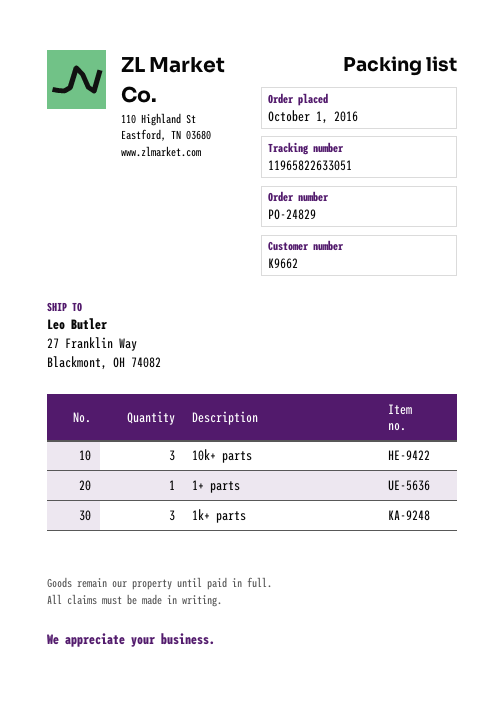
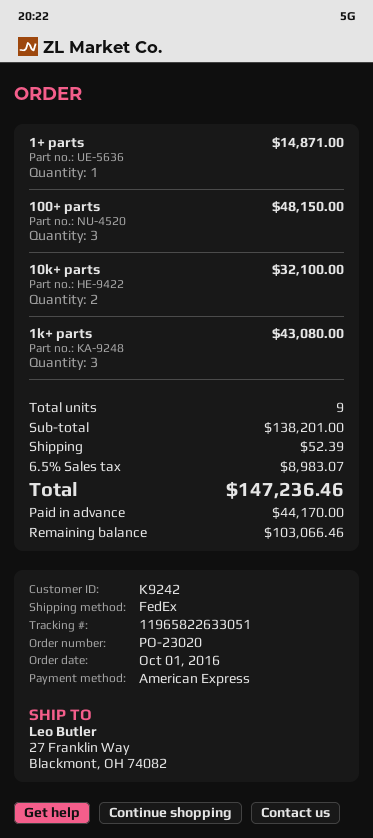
order number: PO-24829 -> PO-23020
customer number: K9662 -> K9242
10k+ parts: 3 -> 2
100+ parts: none -> 3

